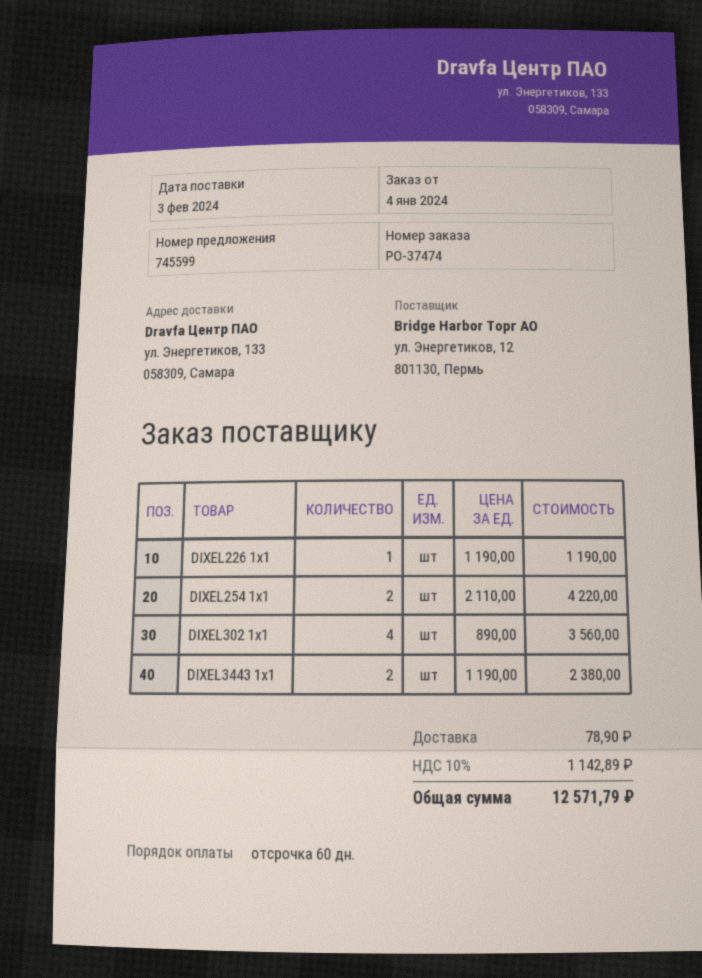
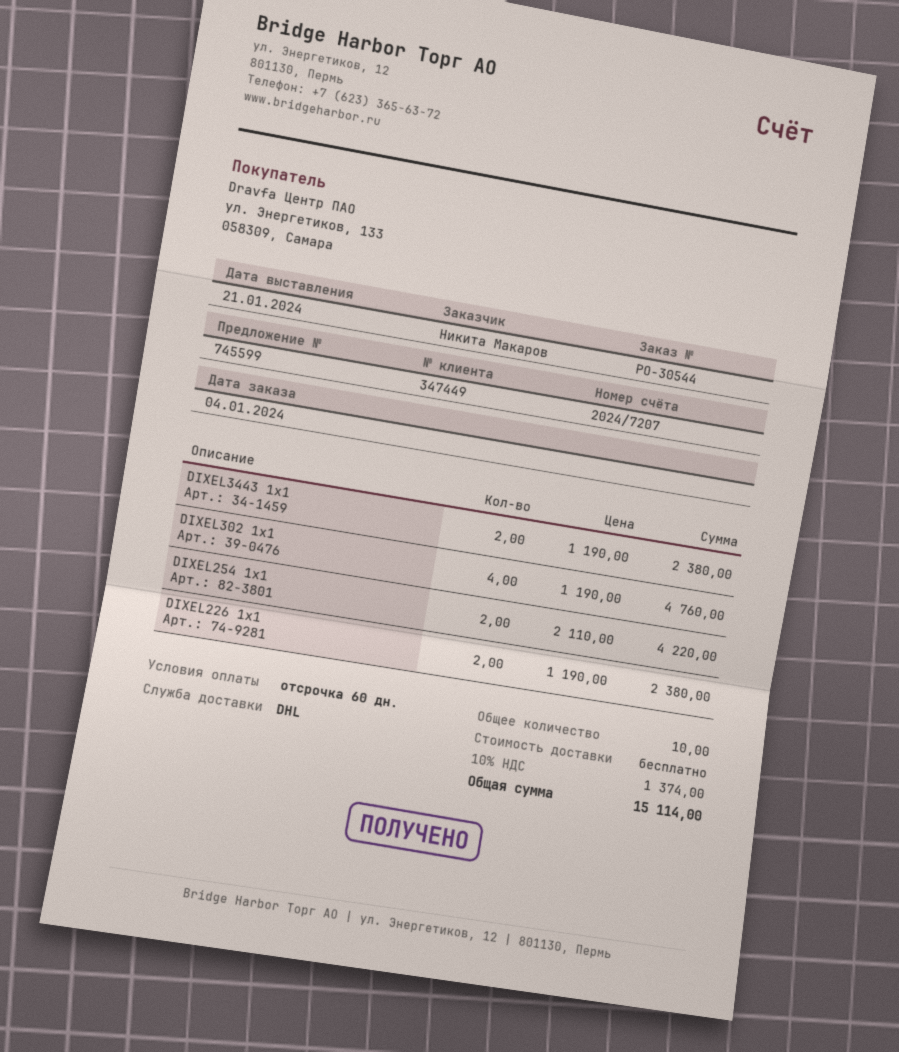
order number: PO-37474 -> PO-30544
DIXEL226 1х1: 1 x 1190.00 = 1190.00 -> 2 x 1190.00 = 2380.00
DIXEL302 1х1: 4 x 890.00 = 3560.00 -> 4 x 1190.00 = 4760.00
shipping: 78.90 -> 0.00
tax: 10% = 1142.89 -> 10% = 1374.00
total: 12571.79 -> 15114.00

